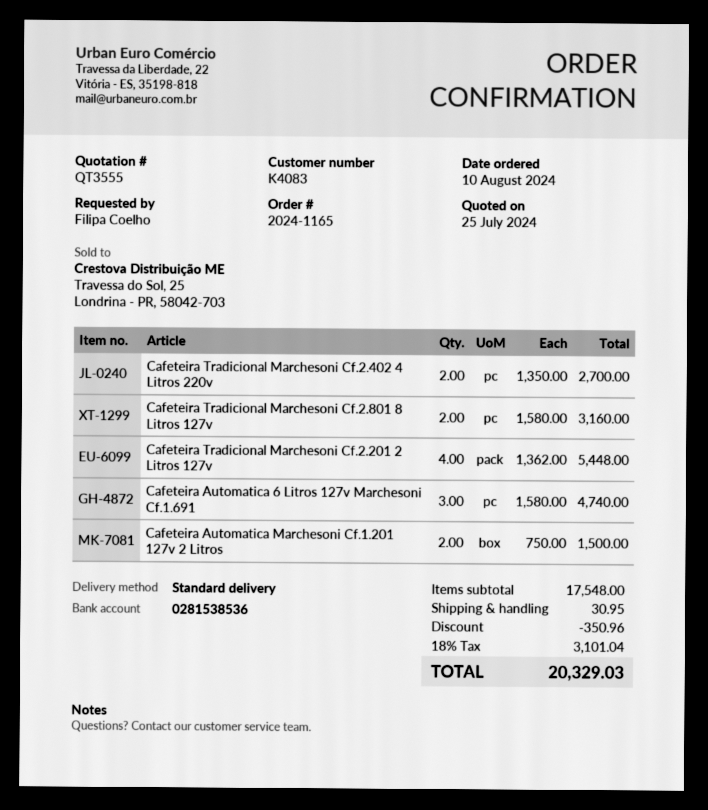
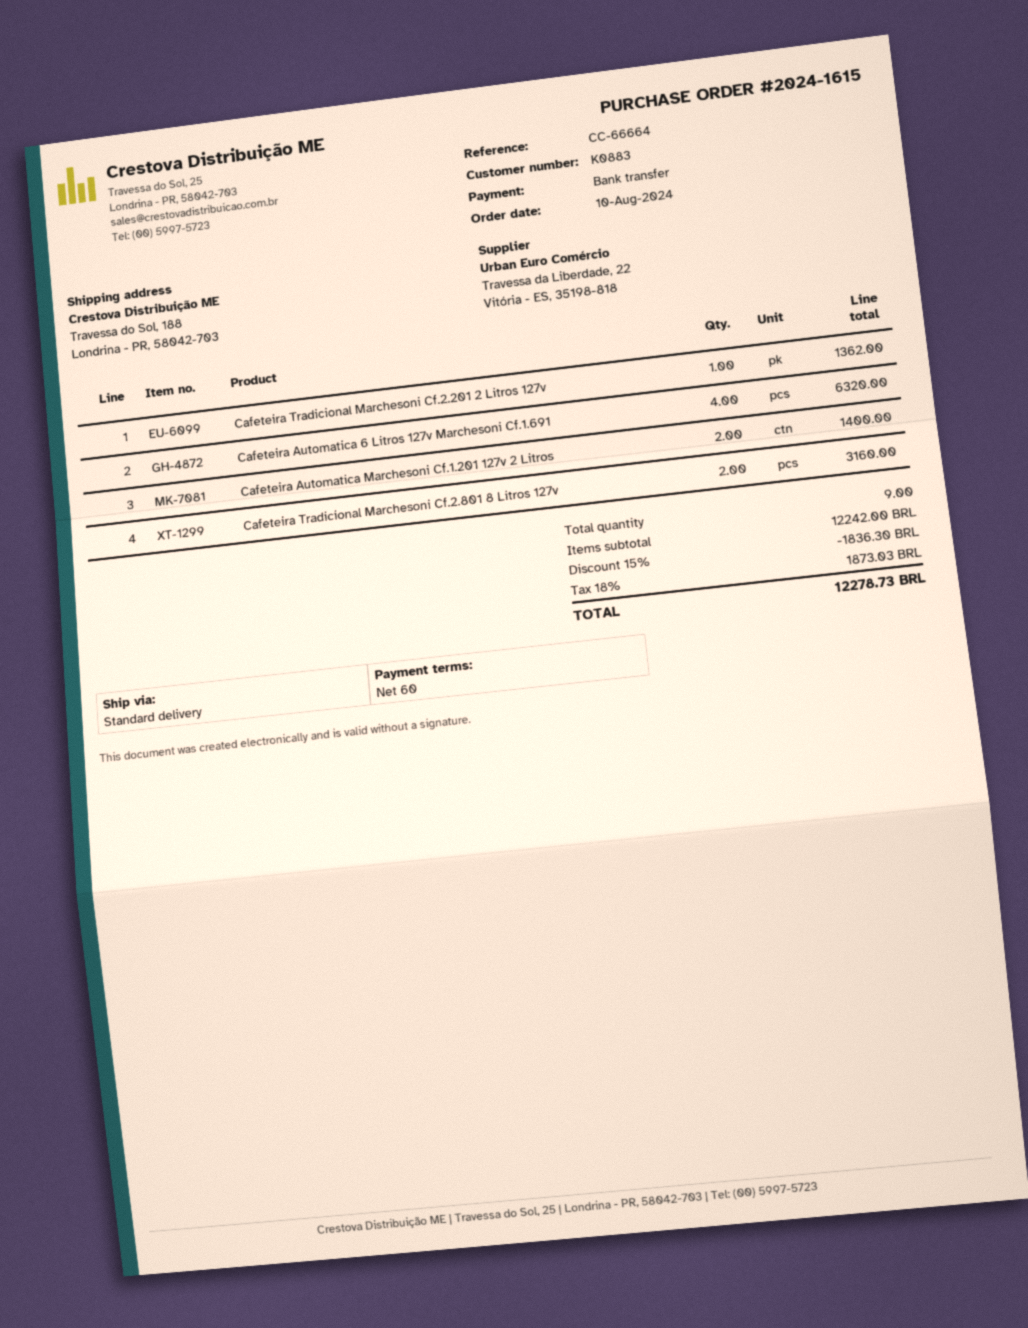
order number: 2024-1165 -> 2024-1615
customer number: K4083 -> K0883
Cafeteira Tradicional Marchesoni Cf.2.402 4 Litros 220v: 2 for 2700.00 -> none
Cafeteira Tradicional Marchesoni Cf.2.201 2 Litros 127v: 4 for 5448.00 -> 1 for 1362.00
Cafeteira Automatica 6 Litros 127v Marchesoni Cf.1.691: 3 for 4740.00 -> 4 for 6320.00
Cafeteira Automatica Marchesoni Cf.1.201 127v 2 Litros: 2 for 1500.00 -> 2 for 1400.00
subtotal: 17548.00 -> 12242.00
discount: 350.96 -> 1836.30
shipping: 30.95 -> none
tax: 18% = 3101.04 -> 18% = 1873.03
total: 20329.03 -> 12278.73

